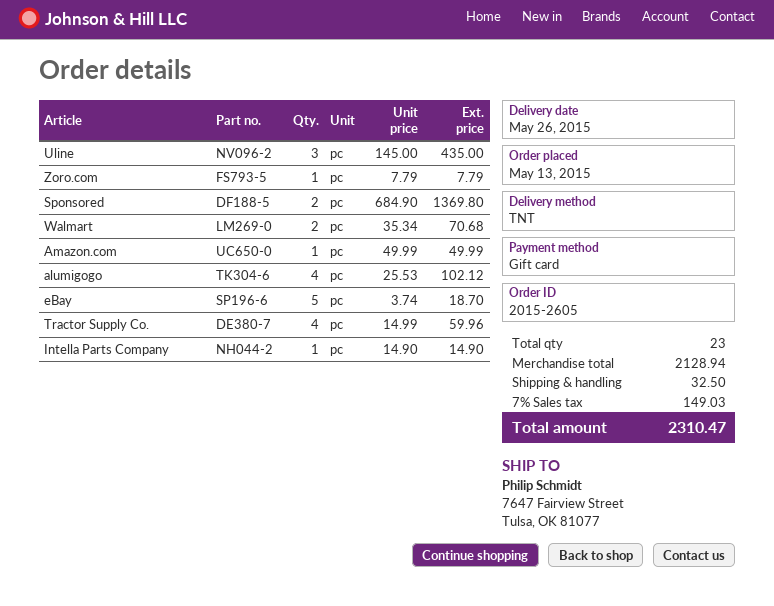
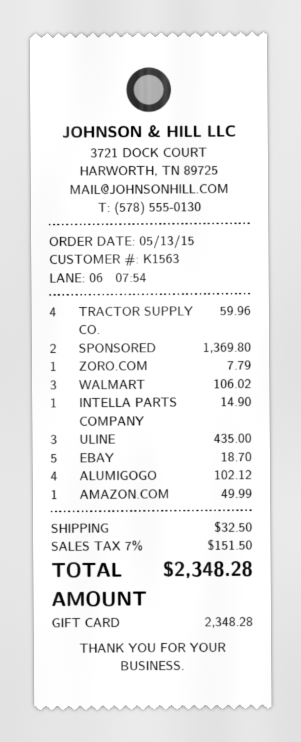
Walmart: 2 for 70.68 -> 3 for 106.02
tax: 7% = 149.03 -> 7% = 151.50
total: 2310.47 -> 2348.28

